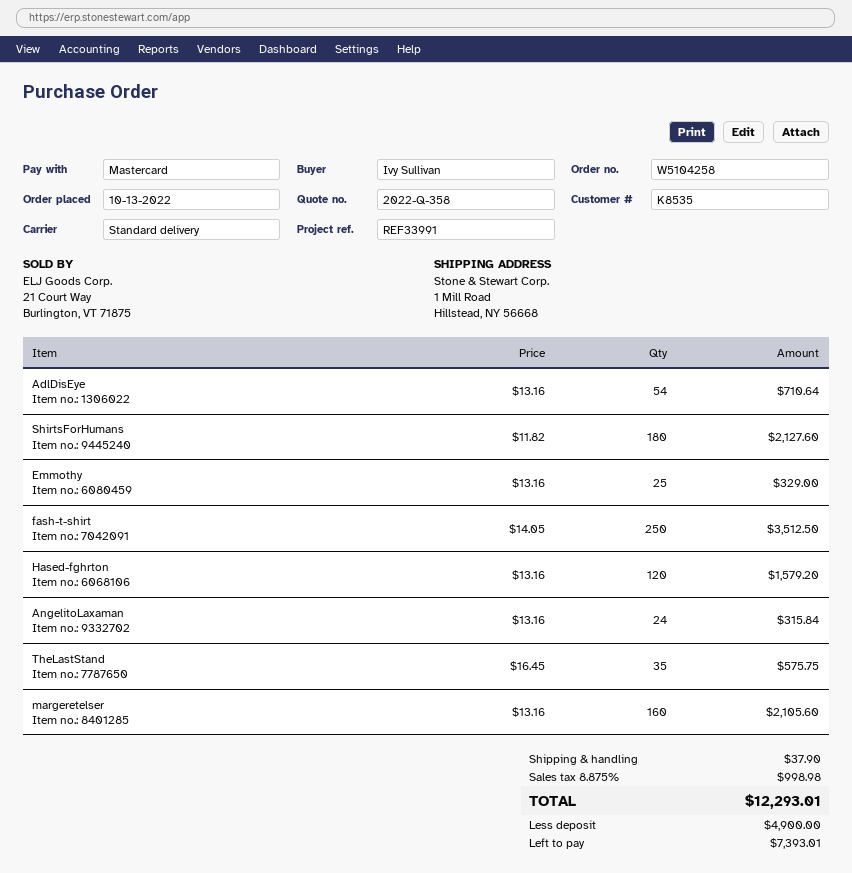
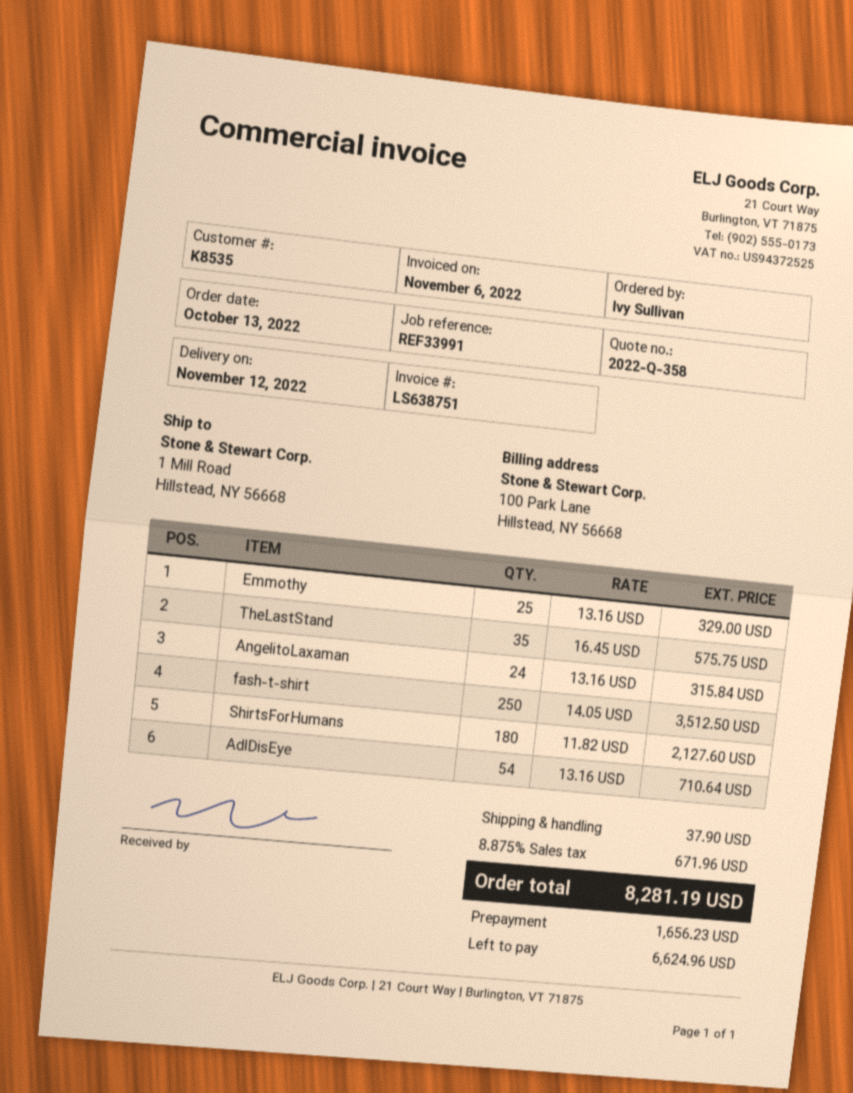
Hased-fghrton: 120 x 13.16 = 1579.20 -> none
margeretelser: 160 x 13.16 = 2105.60 -> none
tax: 8.875% = 998.98 -> 8.875% = 671.96
total: 12293.01 -> 8281.19
deposit: 4900.00 -> 1656.23
balance: 7393.01 -> 6624.96

